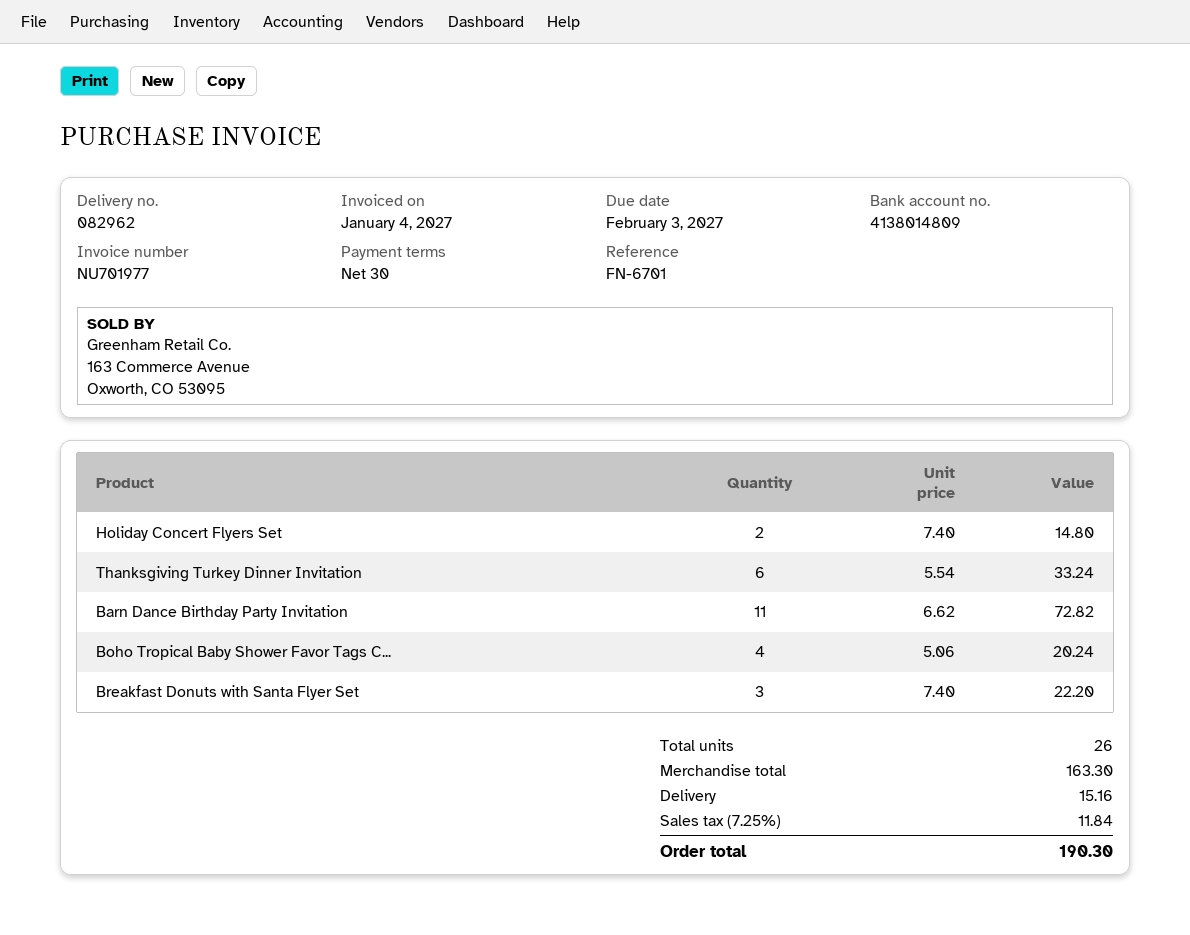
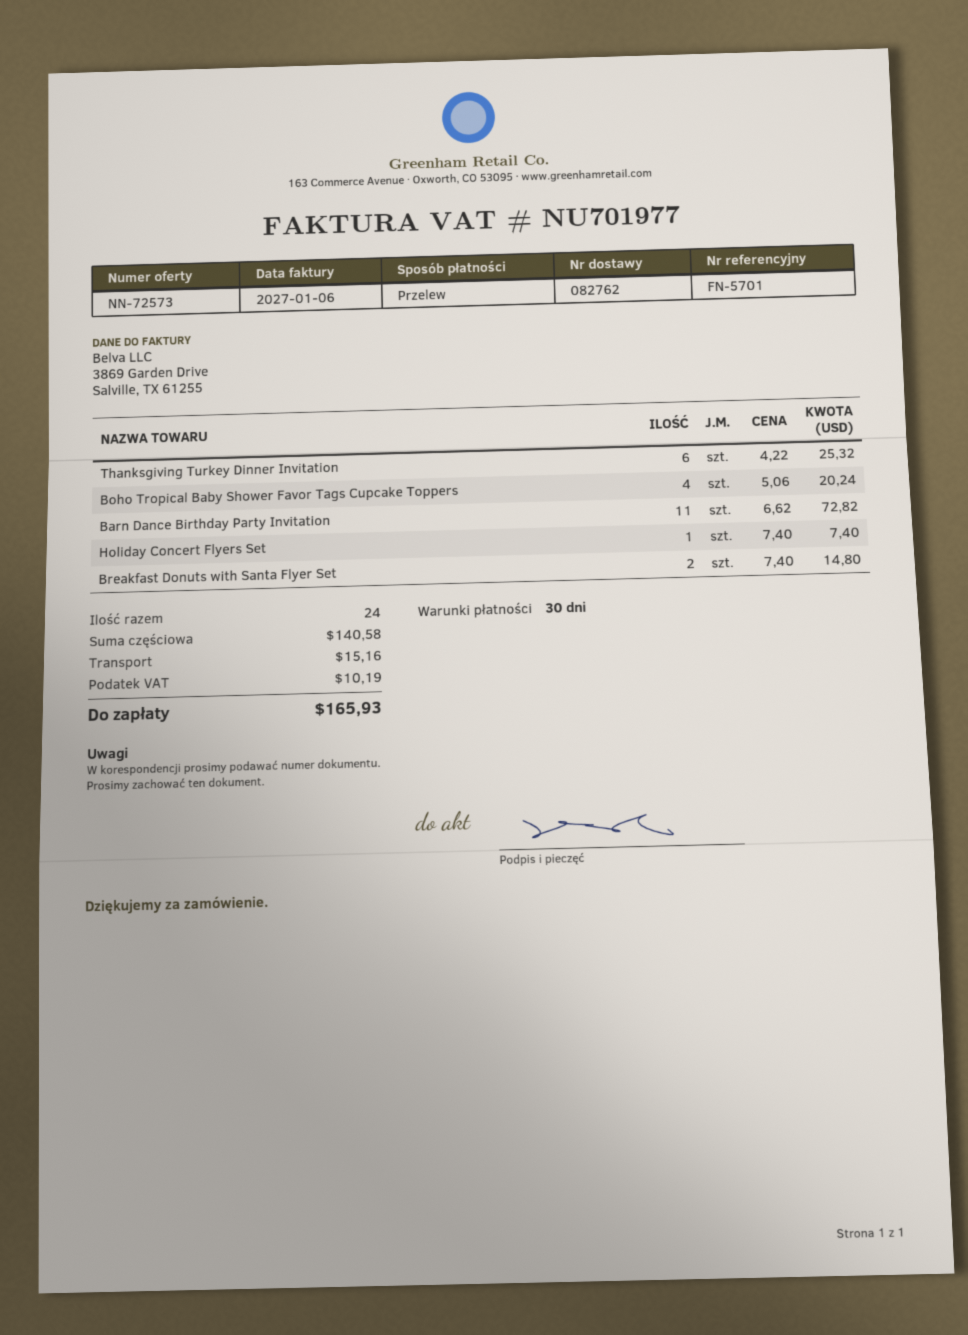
delivery note number: 082962 -> 082762
invoice date: 2027-01-04 -> 2027-01-06
reference: FN-6701 -> FN-5701
Holiday Concert Flyers Set: 2 x 7.40 = 14.80 -> 1 x 7.40 = 7.40
Thanksgiving Turkey Dinner Invitation: 6 x 5.54 = 33.24 -> 6 x 4.22 = 25.32
Breakfast Donuts with Santa Flyer Set: 3 x 7.40 = 22.20 -> 2 x 7.40 = 14.80
total quantity: 26 -> 24
subtotal: 163.30 -> 140.58
tax: 11.84 -> 10.19
total: 190.30 -> 165.93

